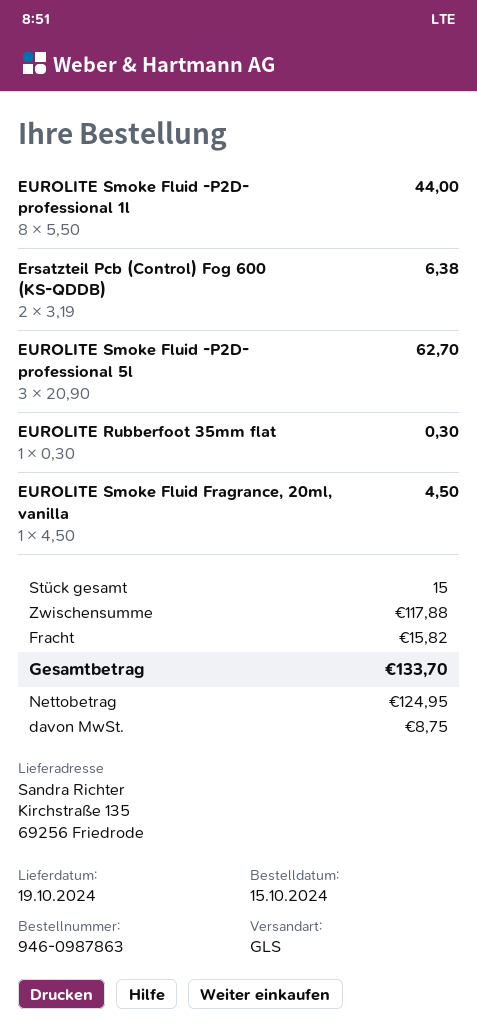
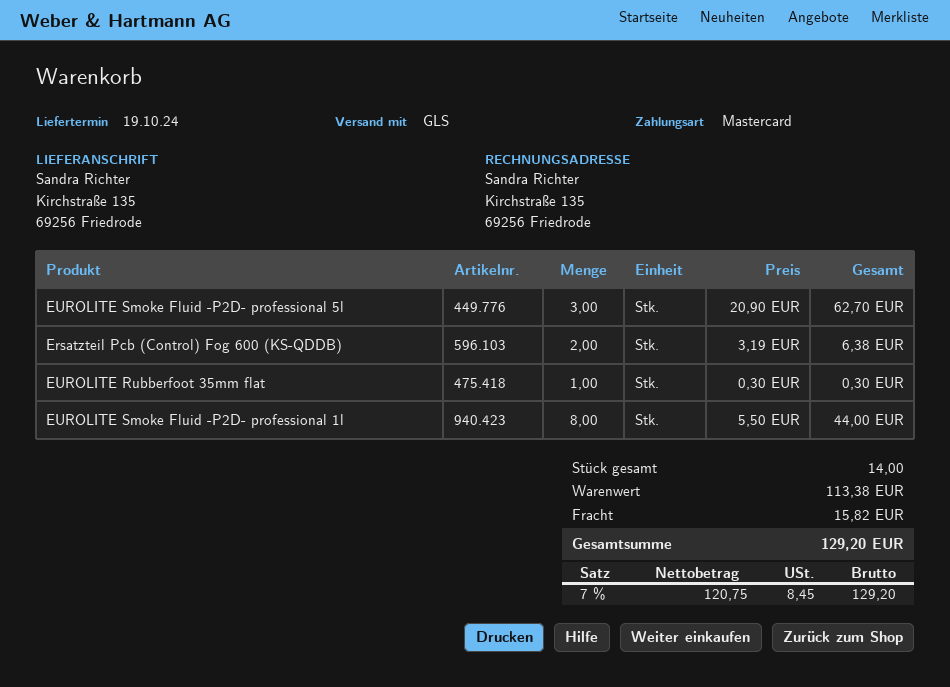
EUROLITE Smoke Fluid Fragrance, 20ml, vanilla: 1 x 4.50 = 4.50 -> none
total quantity: 15 -> 14
subtotal: 117.88 -> 113.38
net: 124.95 -> 120.75
tax: 8.75 -> 8.45
total: 133.70 -> 129.20

